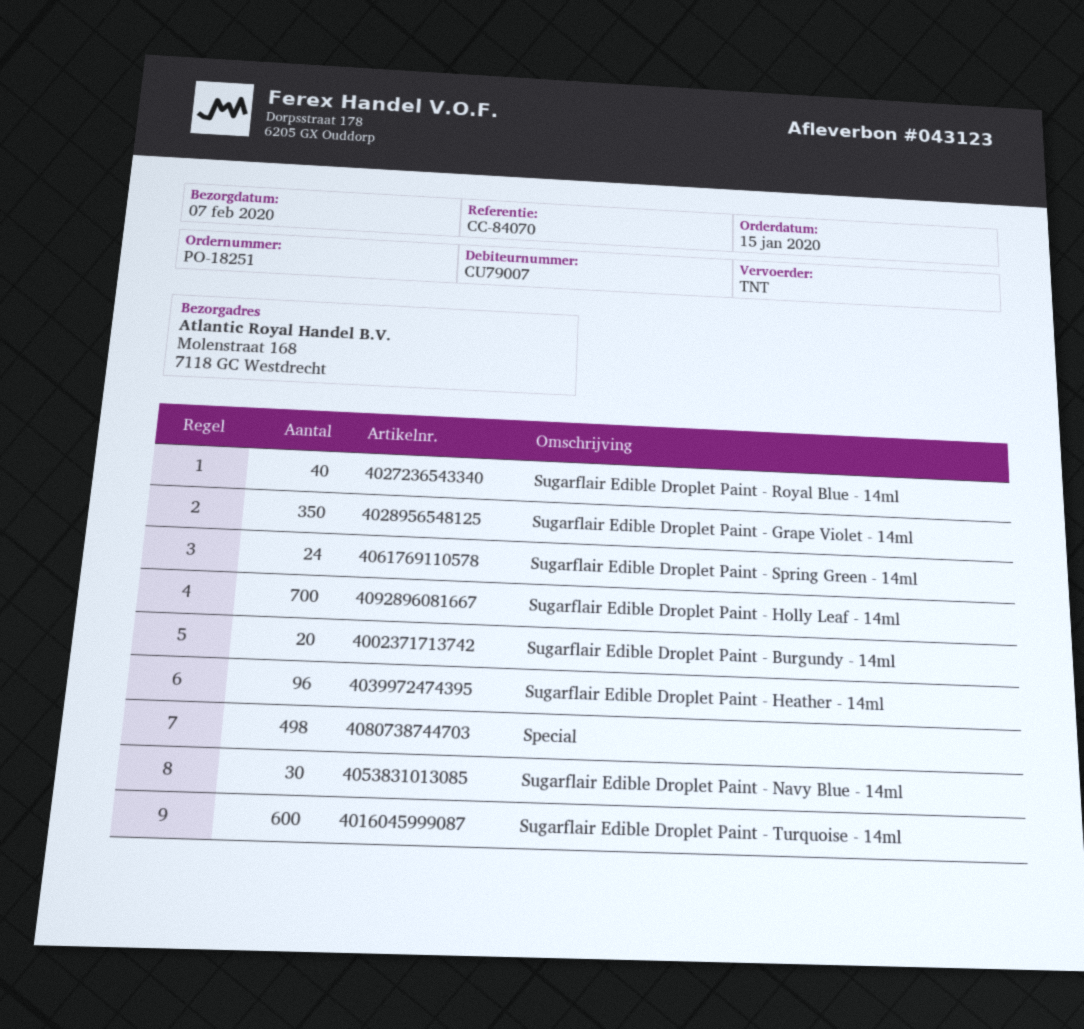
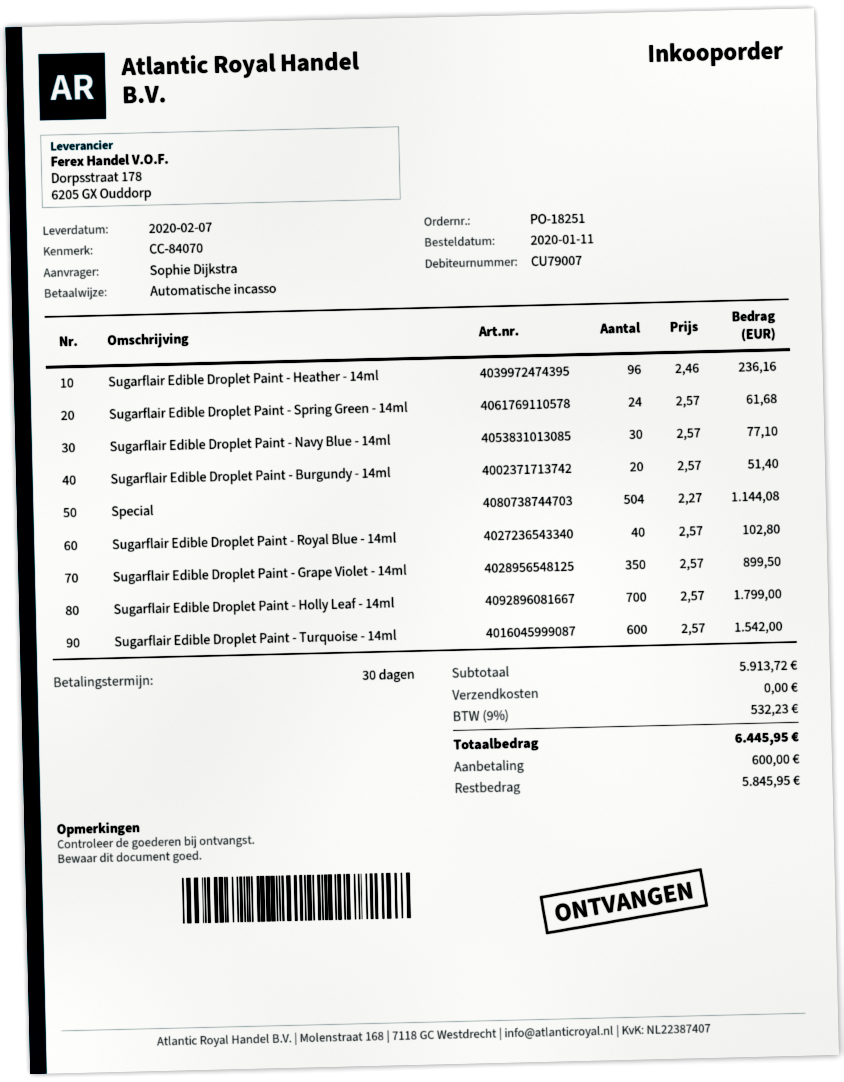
order date: 2020-01-15 -> 2020-01-11
Special: 498 -> 504

